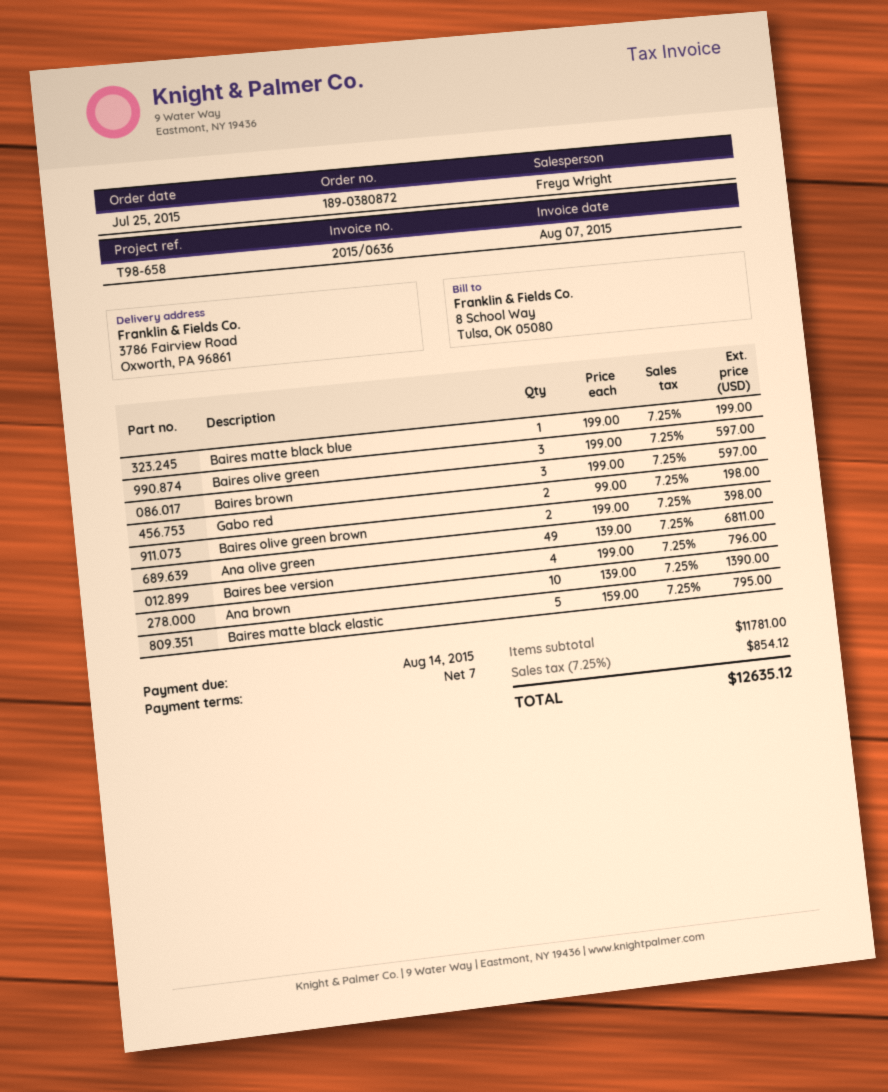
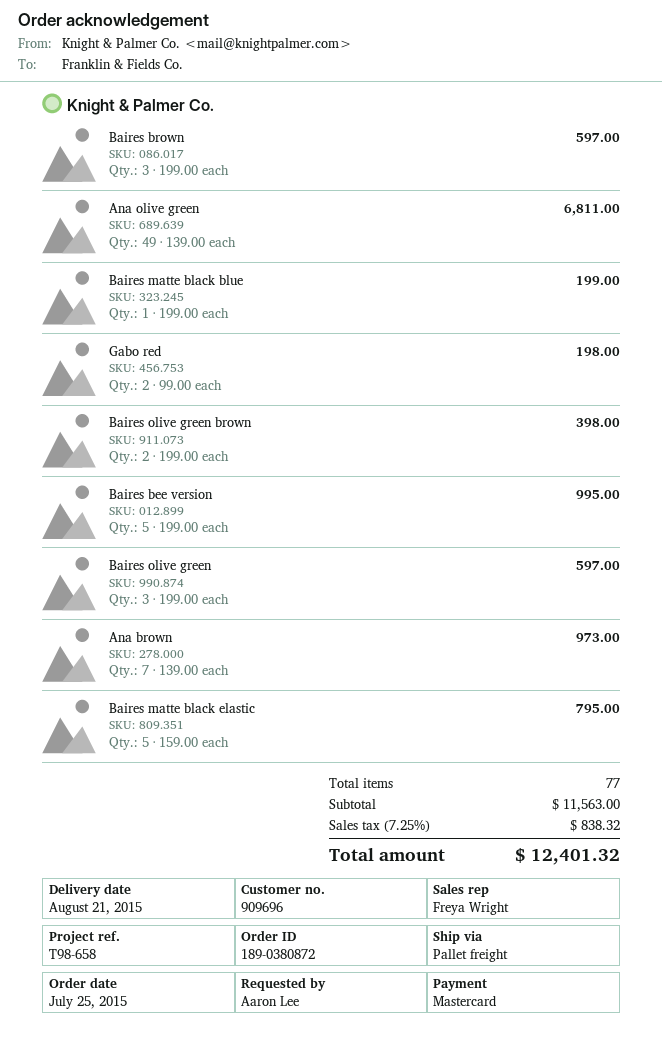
Baires bee version: 4 x 199.00 = 796.00 -> 5 x 199.00 = 995.00
Ana brown: 10 x 139.00 = 1390.00 -> 7 x 139.00 = 973.00
subtotal: 11781.00 -> 11563.00
tax: 7.25% = 854.12 -> 7.25% = 838.32
total: 12635.12 -> 12401.32

